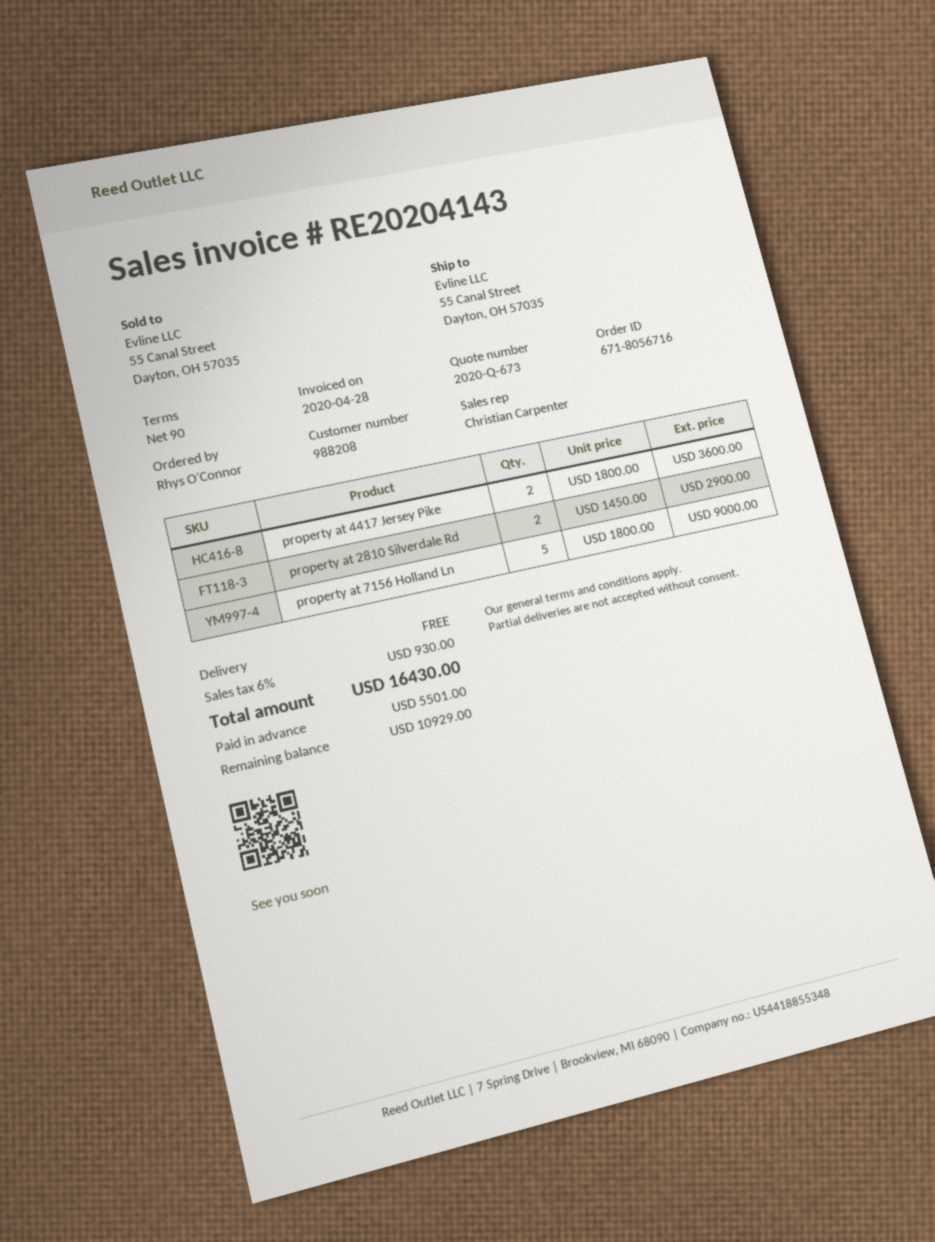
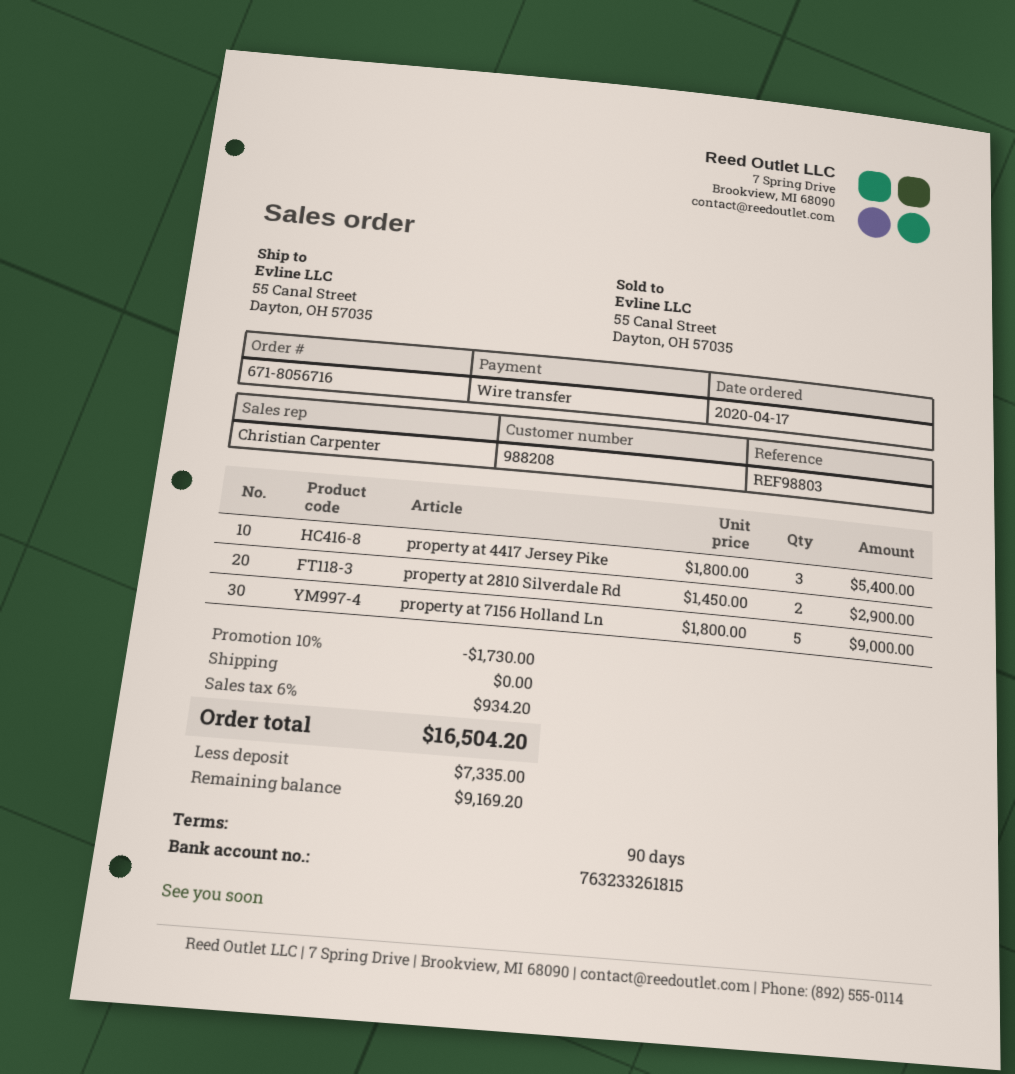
property at 4417 Jersey Pike: 2 x 1800.00 = 3600.00 -> 3 x 1800.00 = 5400.00
discount: none -> 10% = 1730.00
tax: 6% = 930.00 -> 6% = 934.20
total: 16430.00 -> 16504.20
deposit: 5501.00 -> 7335.00
balance: 10929.00 -> 9169.20

